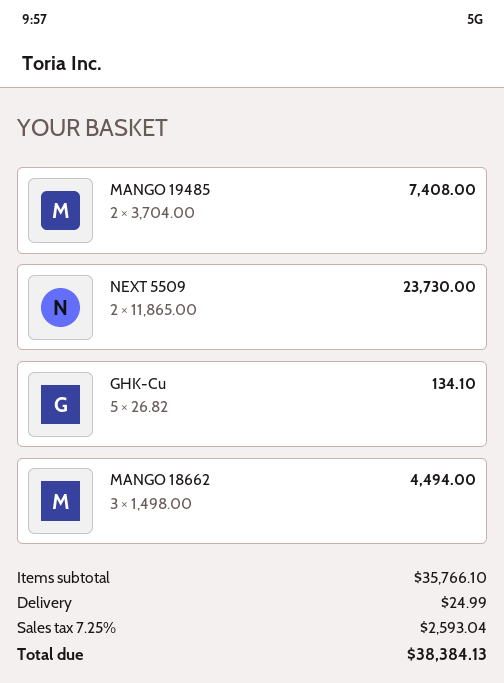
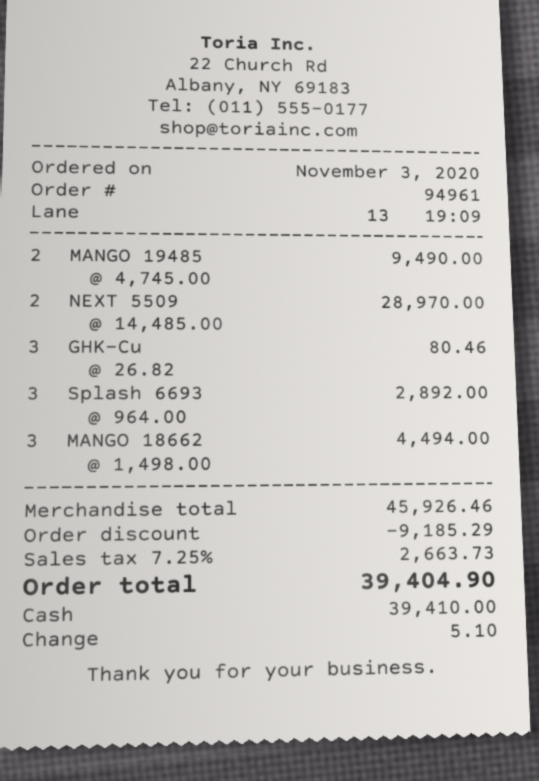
MANGO 19485: 2 x 3704.00 = 7408.00 -> 2 x 4745.00 = 9490.00
NEXT 5509: 2 x 11865.00 = 23730.00 -> 2 x 14485.00 = 28970.00
GHK-Cu: 5 x 26.82 = 134.10 -> 3 x 26.82 = 80.46
Splash 6693: none -> 3 x 964.00 = 2892.00
subtotal: 35766.10 -> 45926.46
discount: none -> 9185.29
shipping: 24.99 -> none
tax: 7.25% = 2593.04 -> 7.25% = 2663.73
total: 38384.13 -> 39404.90

